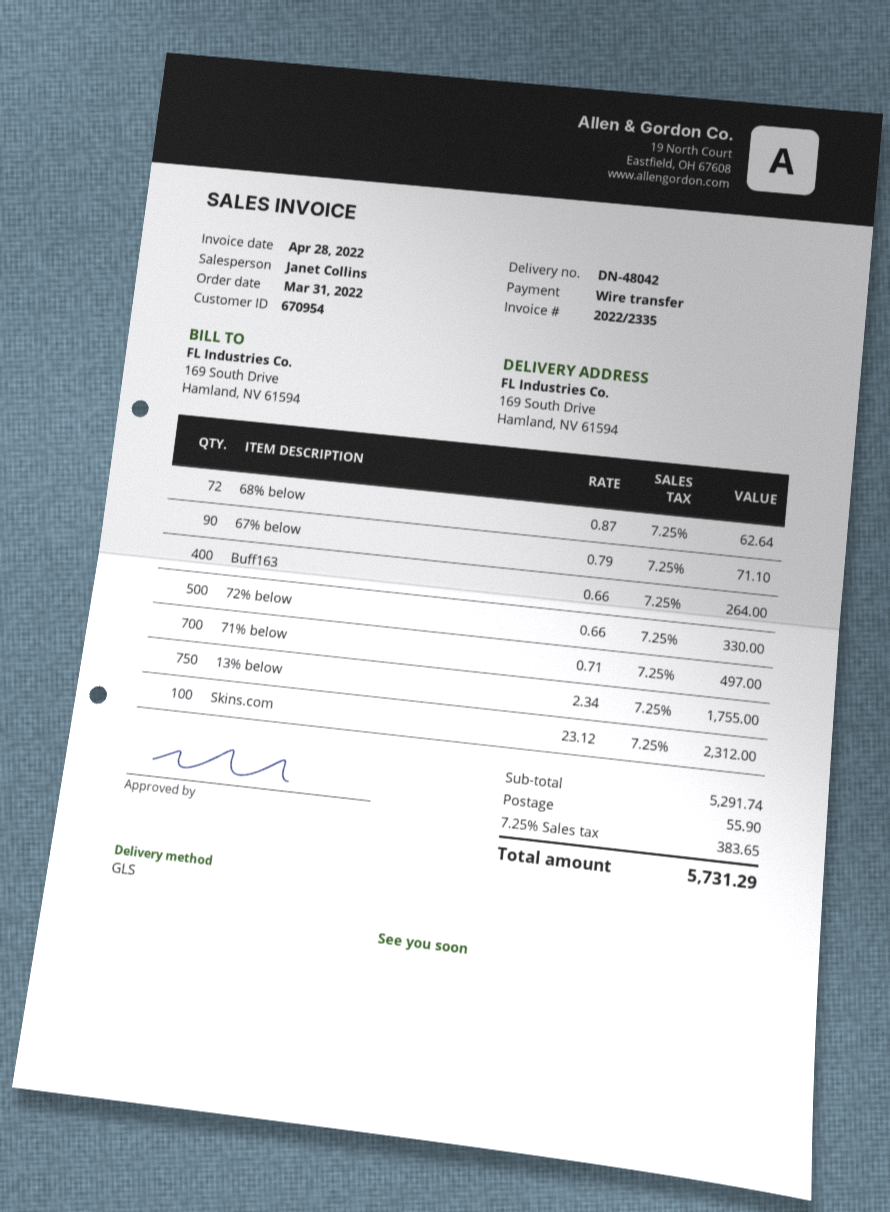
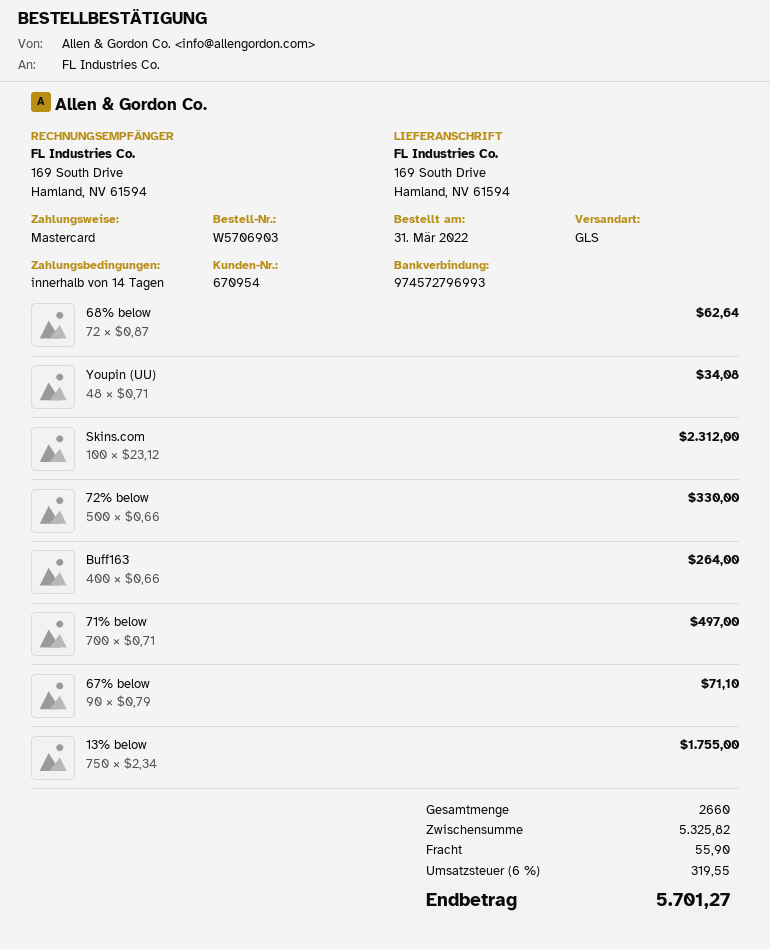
payment method: bank transfer -> Mastercard
Youpin (UU): none -> 48 x 0.71 = 34.08
subtotal: 5291.74 -> 5325.82
tax: 7.25% = 383.65 -> 6% = 319.55
total: 5731.29 -> 5701.27

